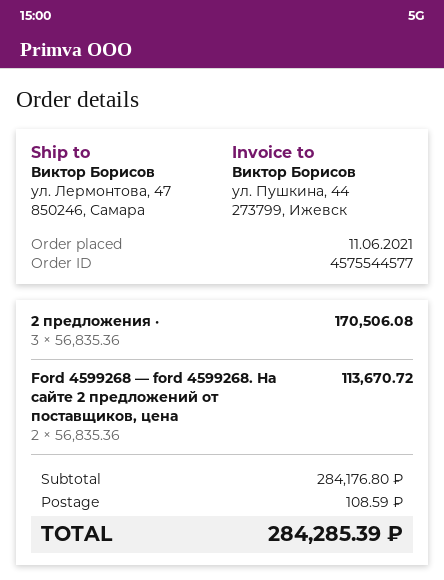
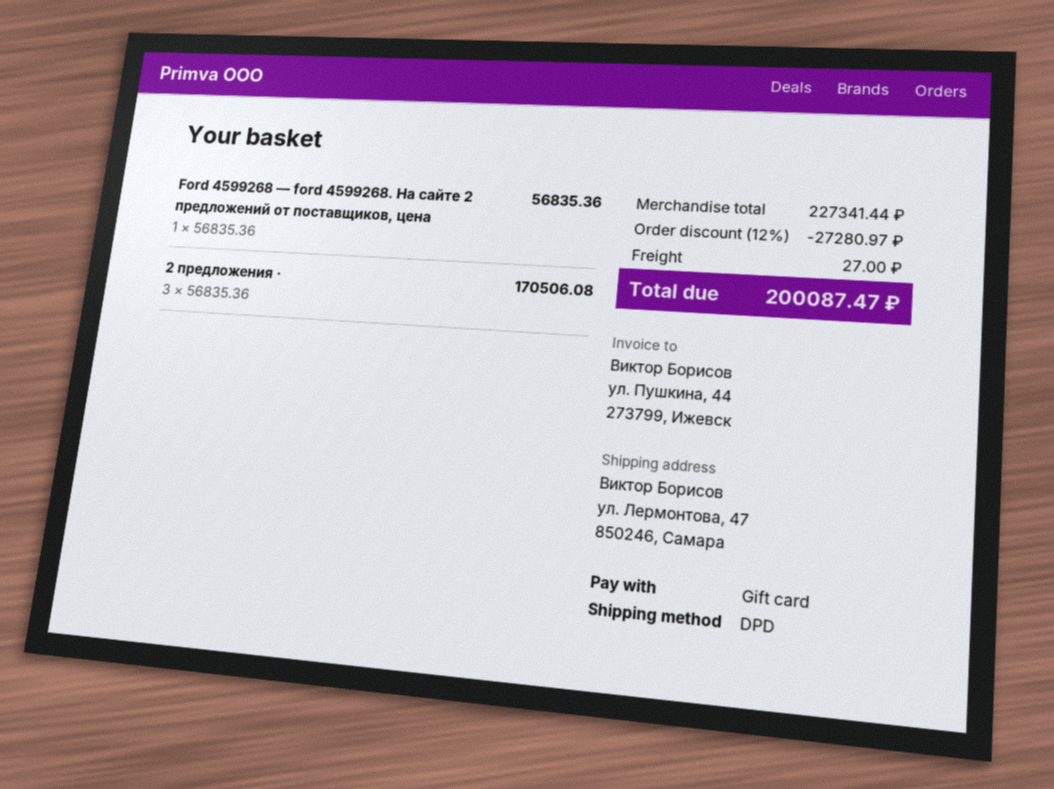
Ford 4599268 — ford 4599268. На сайте 2 предложений от поставщиков, цена: 2 x 56835.36 = 113670.72 -> 1 x 56835.36 = 56835.36
subtotal: 284176.80 -> 227341.44
discount: none -> 12% = 27280.97
shipping: 108.59 -> 27.00
total: 284285.39 -> 200087.47

